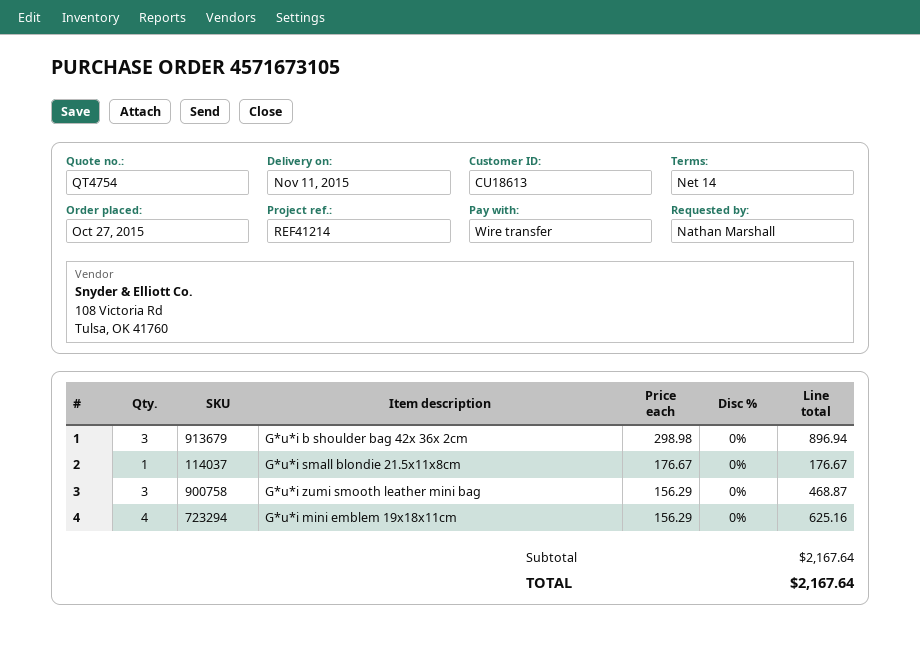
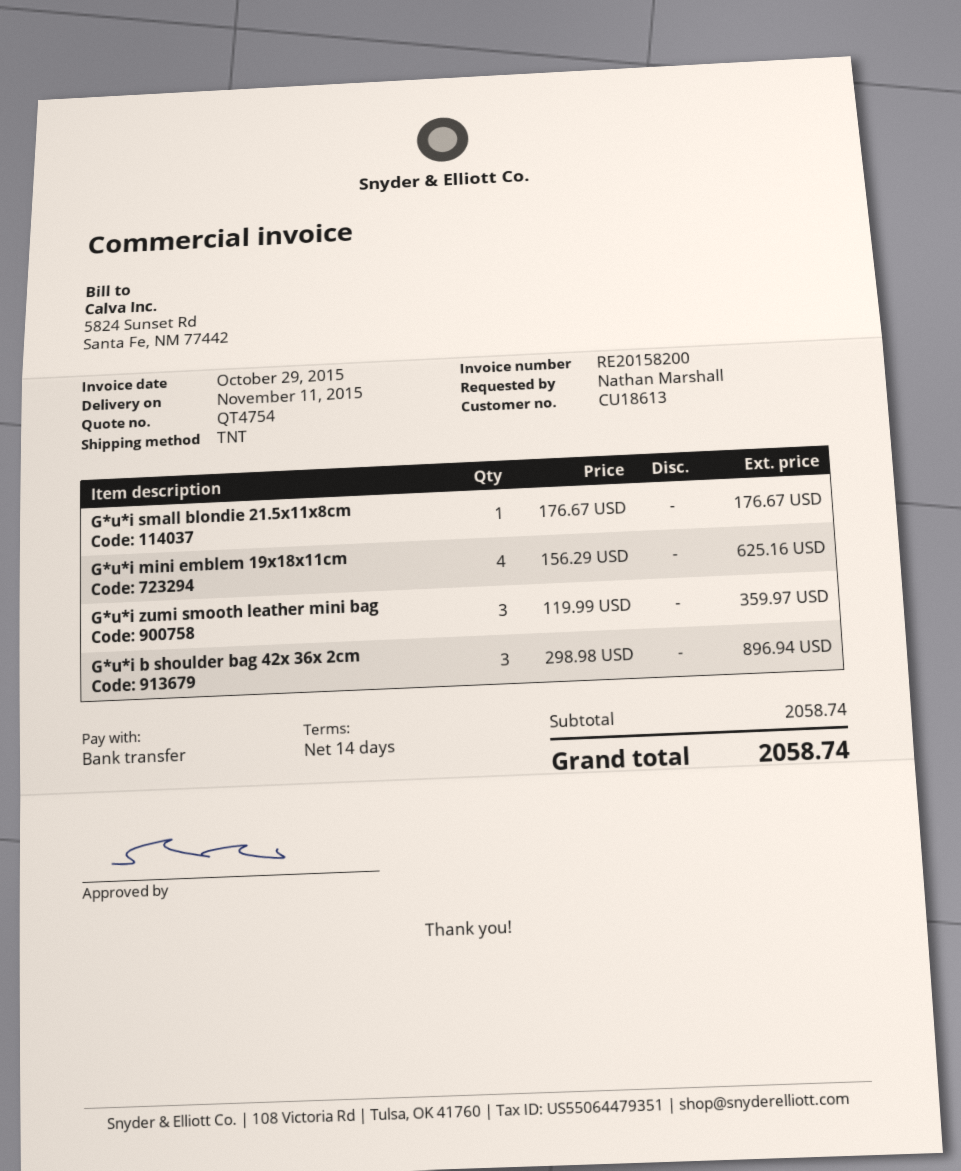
G*u*i zumi smooth leather mini bag: 3 x 156.29 = 468.87 -> 3 x 119.99 = 359.97
subtotal: 2167.64 -> 2058.74
total: 2167.64 -> 2058.74

